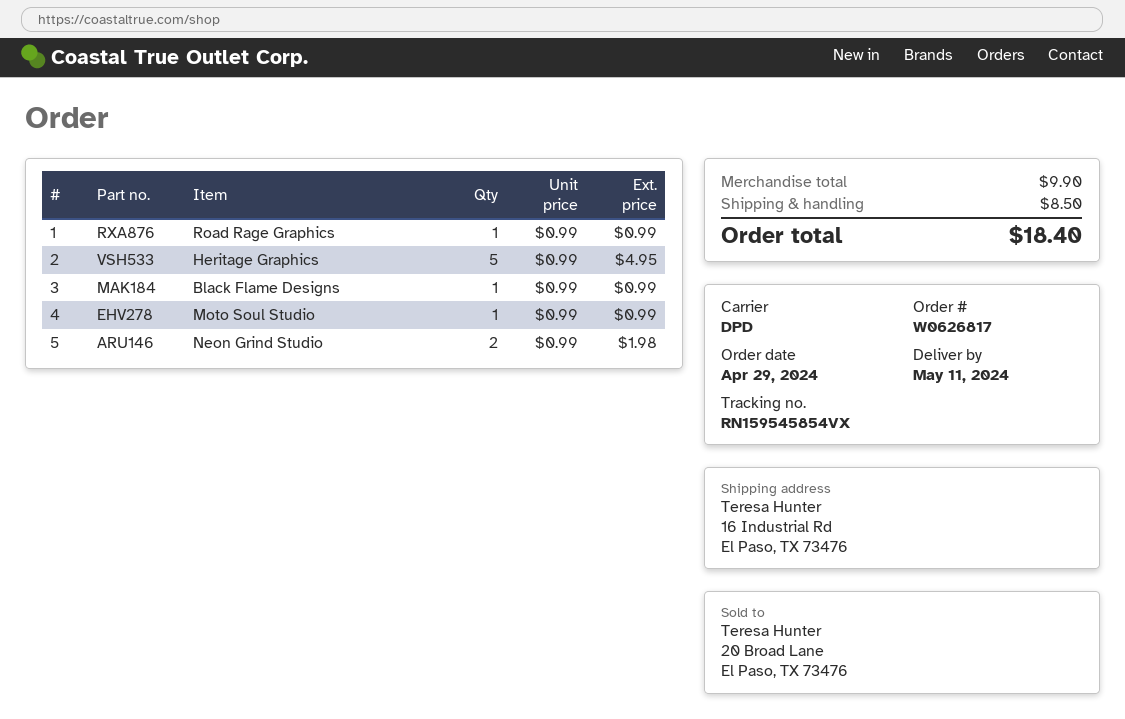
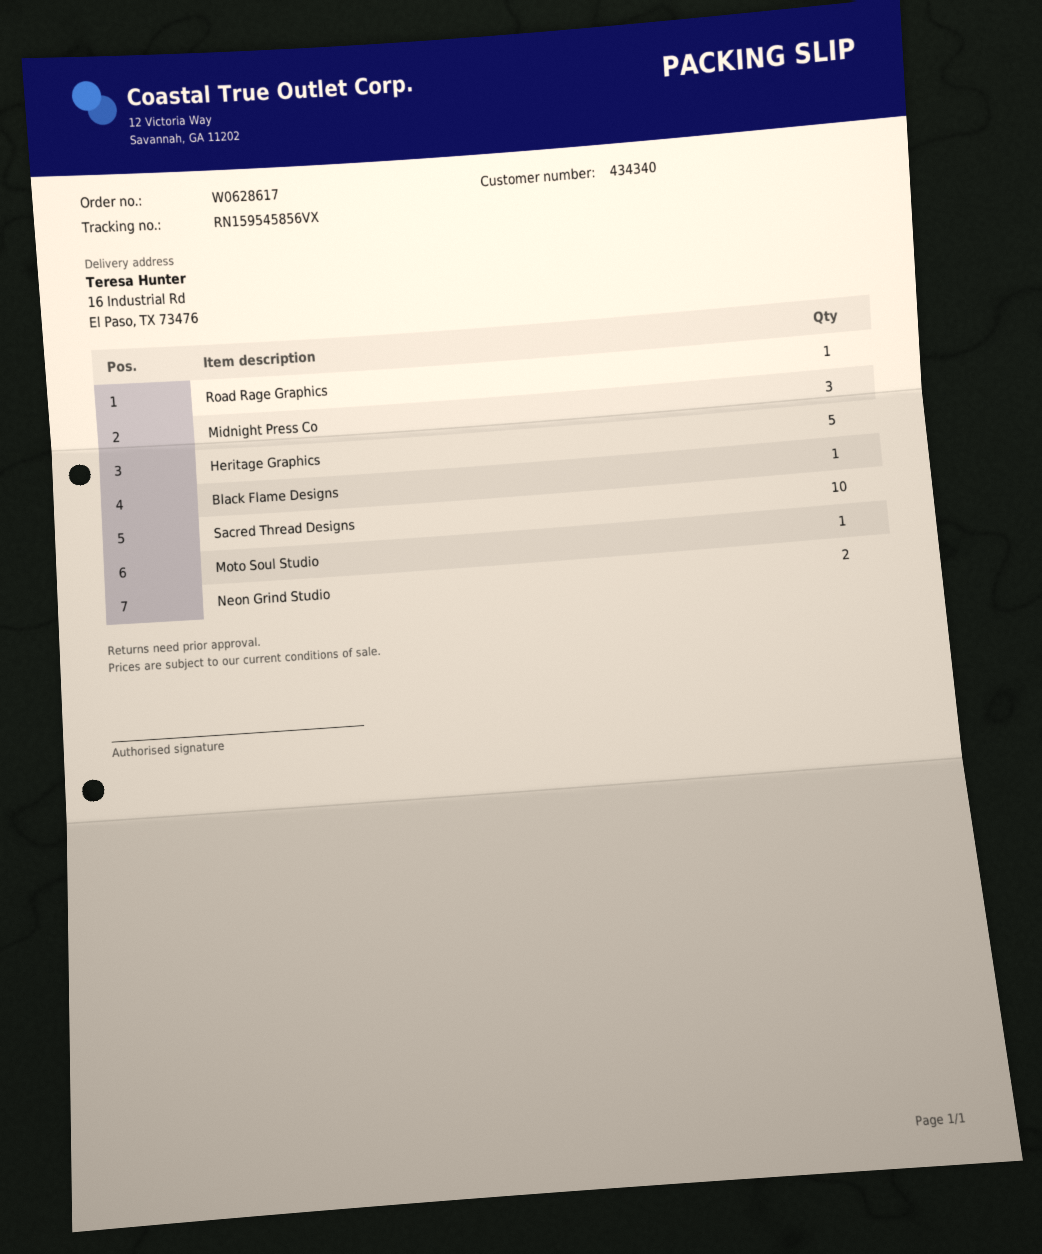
order number: W0626817 -> W0628617
tracking number: RN159545854VX -> RN159545856VX
Midnight Press Co: none -> 3
Sacred Thread Designs: none -> 10

